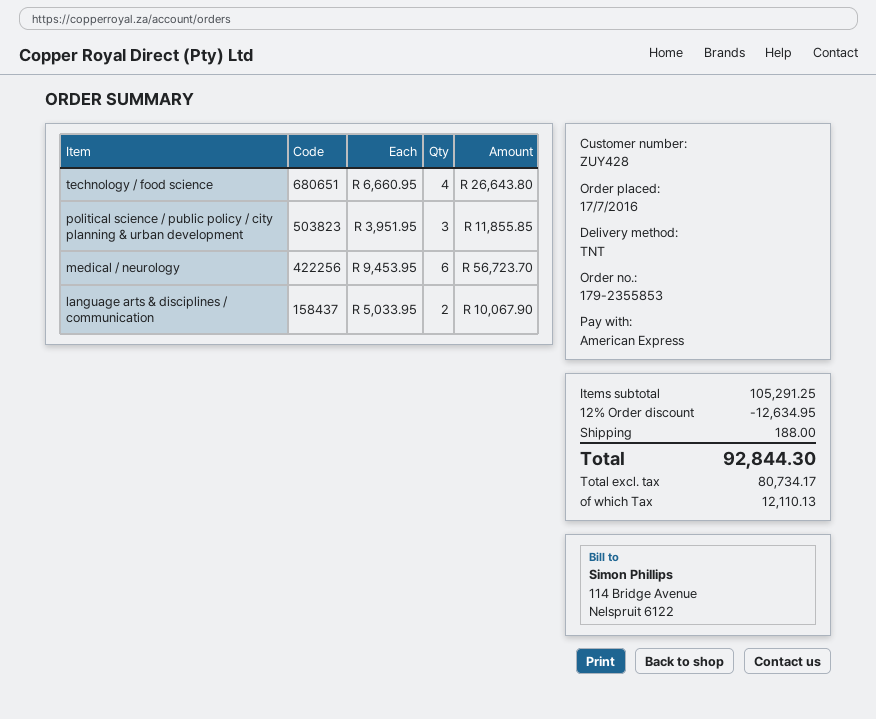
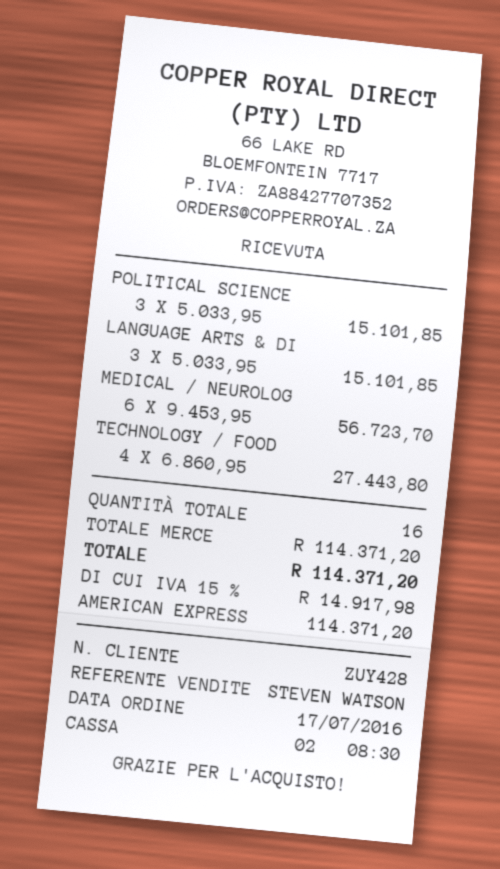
technology / food science: 4 x 6660.95 = 26643.80 -> 4 x 6860.95 = 27443.80
political science / public policy / city planning & urban development: 3 x 3951.95 = 11855.85 -> 3 x 5033.95 = 15101.85
language arts & disciplines / communication: 2 x 5033.95 = 10067.90 -> 3 x 5033.95 = 15101.85
subtotal: 105291.25 -> 114371.20
discount: 12% = 12634.95 -> none
shipping: 188.00 -> none
tax: 12110.13 -> 14917.98
total: 92844.30 -> 114371.20

